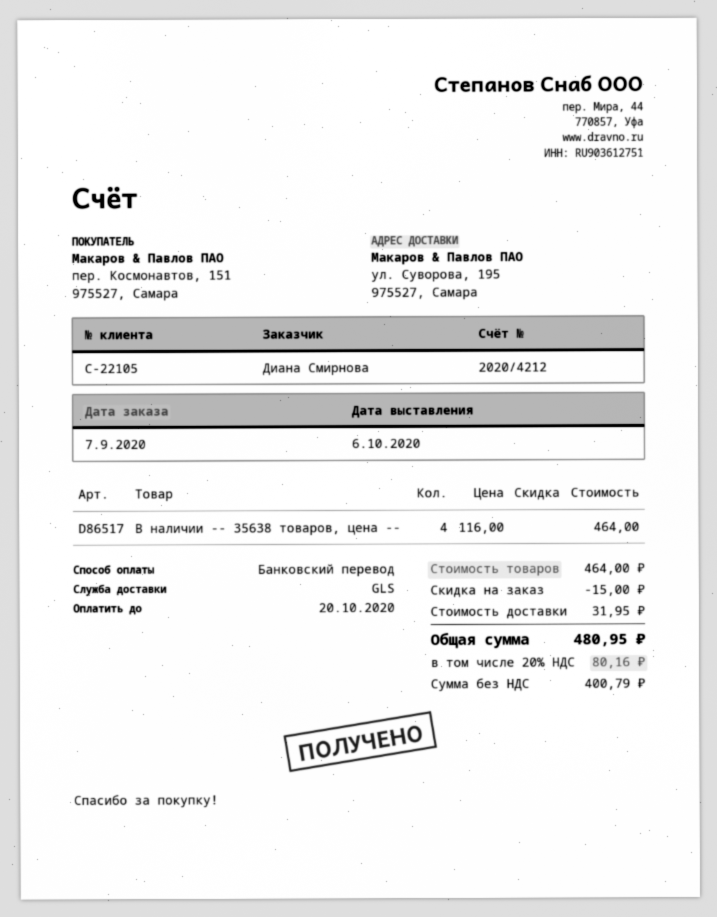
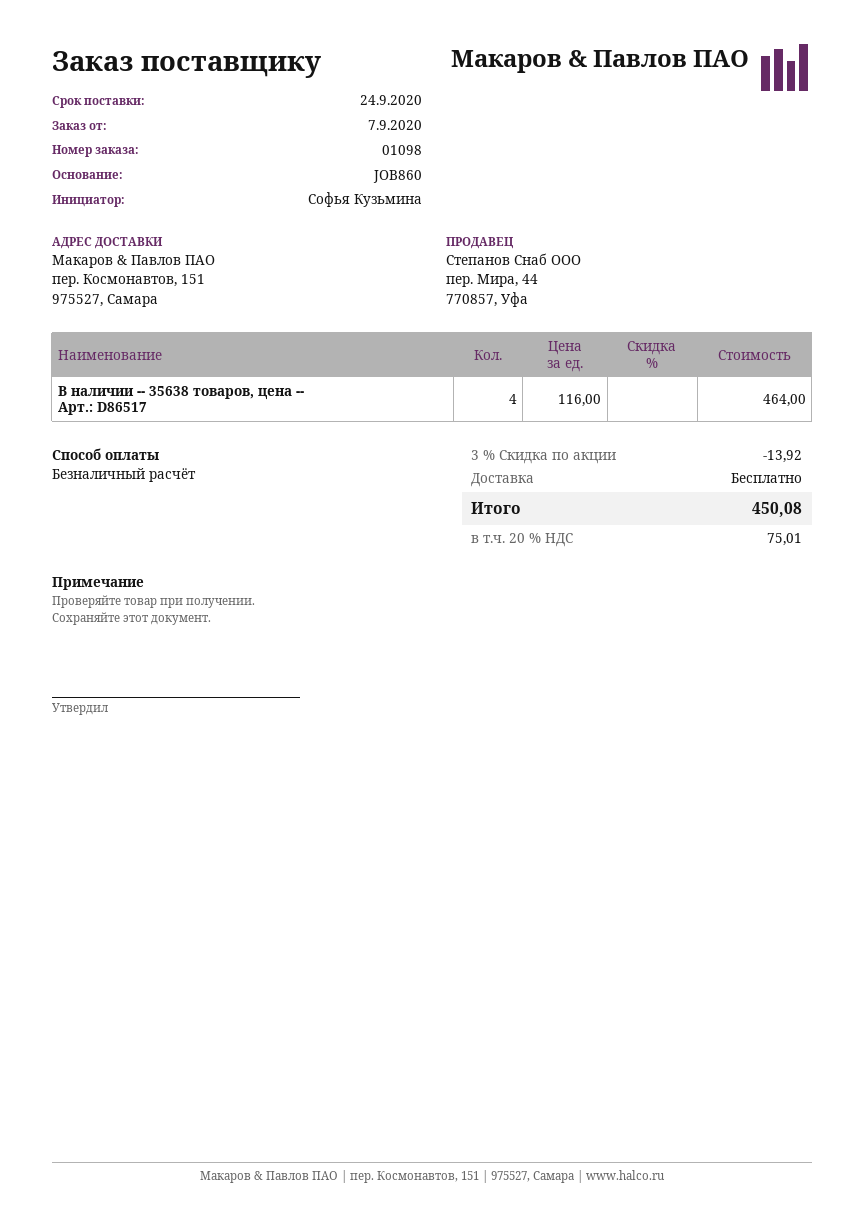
ordered by: Диана Смирнова -> Софья Кузьмина
ship to: ул. Суворова, 195, 975527, Самара -> пер. Космонавтов, 151, 975527, Самара
discount: 15.00 -> 13.92
shipping: 31.95 -> 0.00
tax: 20% = 80.16 -> 20% = 75.01
total: 480.95 -> 450.08

